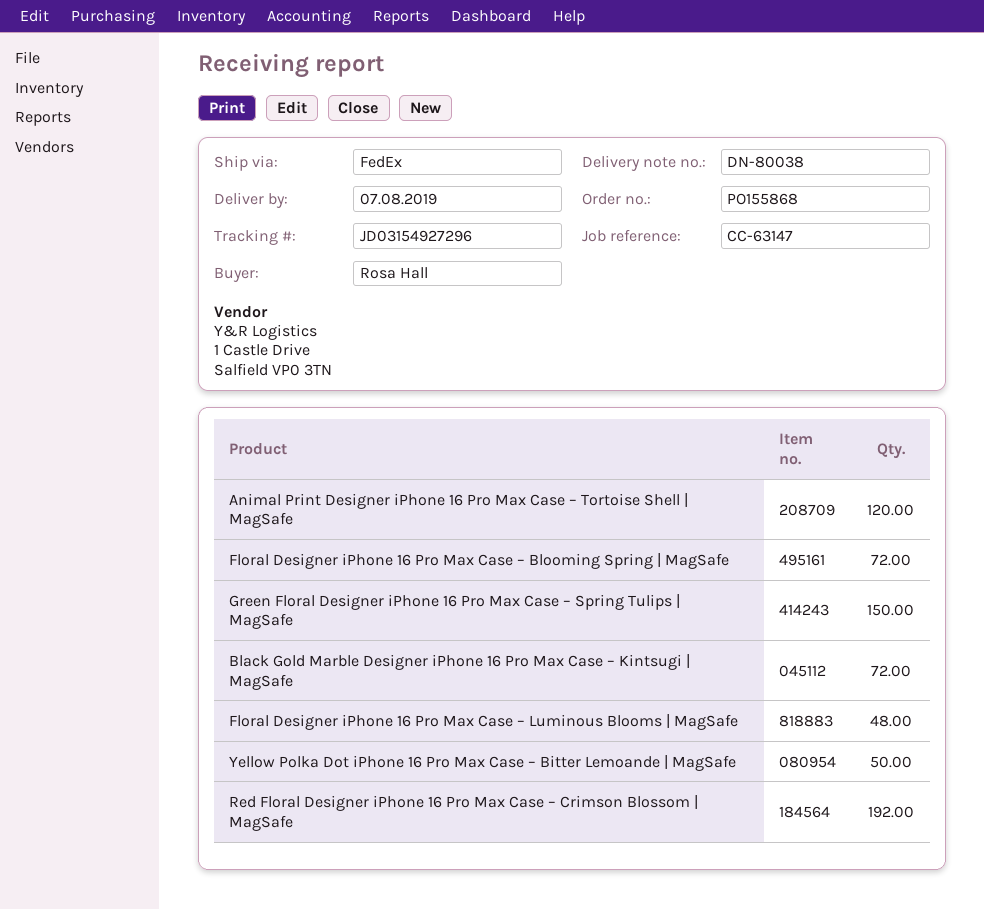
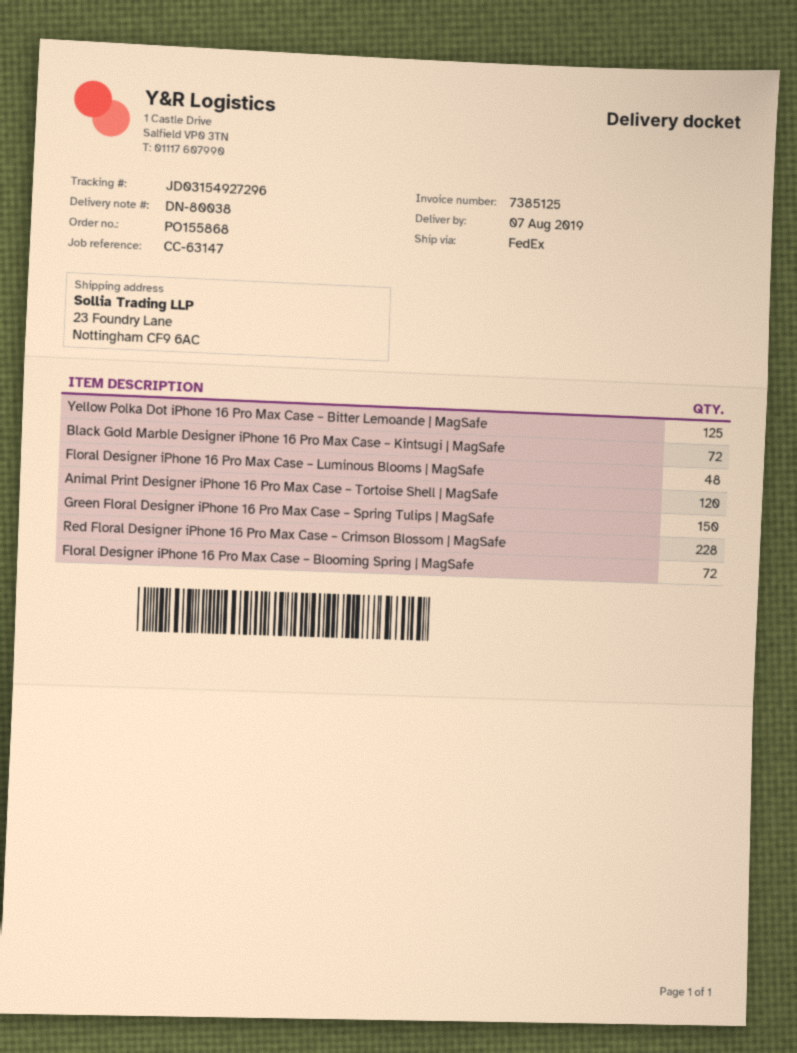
Yellow Polka Dot iPhone 16 Pro Max Case – Bitter Lemoande | MagSafe: 50 -> 125
Red Floral Designer iPhone 16 Pro Max Case – Crimson Blossom | MagSafe: 192 -> 228

